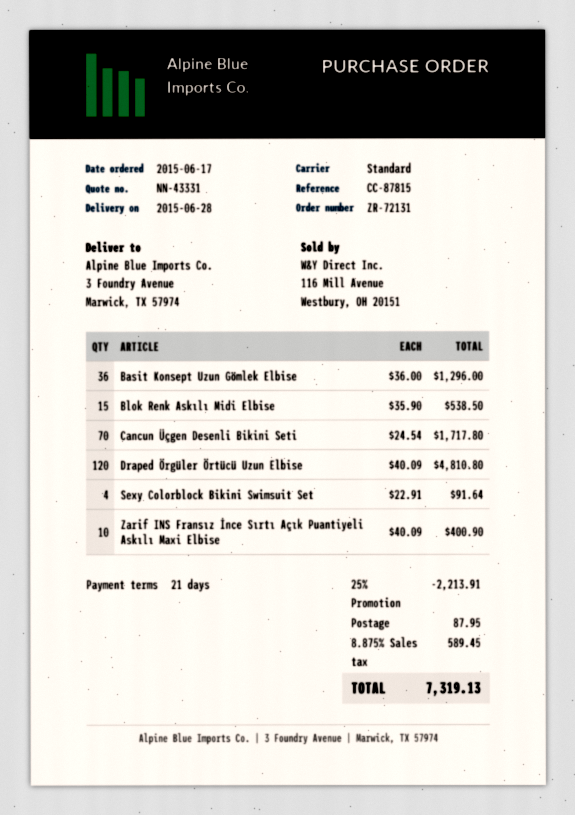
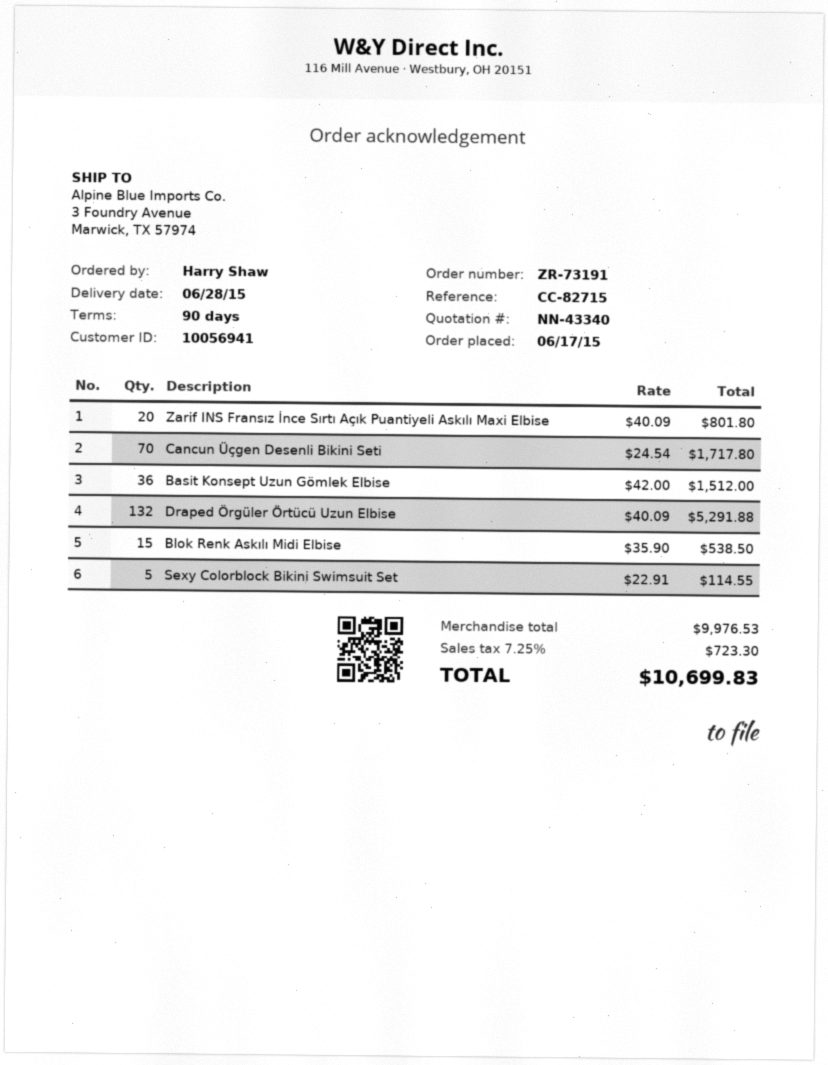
quote number: NN-43331 -> NN-43340
order number: ZR-72131 -> ZR-73191
payment terms: 21 days -> 90 days
reference: CC-87815 -> CC-82715
Basit Konsept Uzun Gömlek Elbise: 36 x 36.00 = 1296.00 -> 36 x 42.00 = 1512.00
Draped Örgüler Örtücü Uzun Elbise: 120 x 40.09 = 4810.80 -> 132 x 40.09 = 5291.88
Sexy Colorblock Bikini Swimsuit Set: 4 x 22.91 = 91.64 -> 5 x 22.91 = 114.55
Zarif INS Fransız İnce Sırtı Açık Puantiyeli Askılı Maxi Elbise: 10 x 40.09 = 400.90 -> 20 x 40.09 = 801.80
discount: 25% = 2213.91 -> none
shipping: 87.95 -> none
tax: 8.875% = 589.45 -> 7.25% = 723.30
total: 7319.13 -> 10699.83

